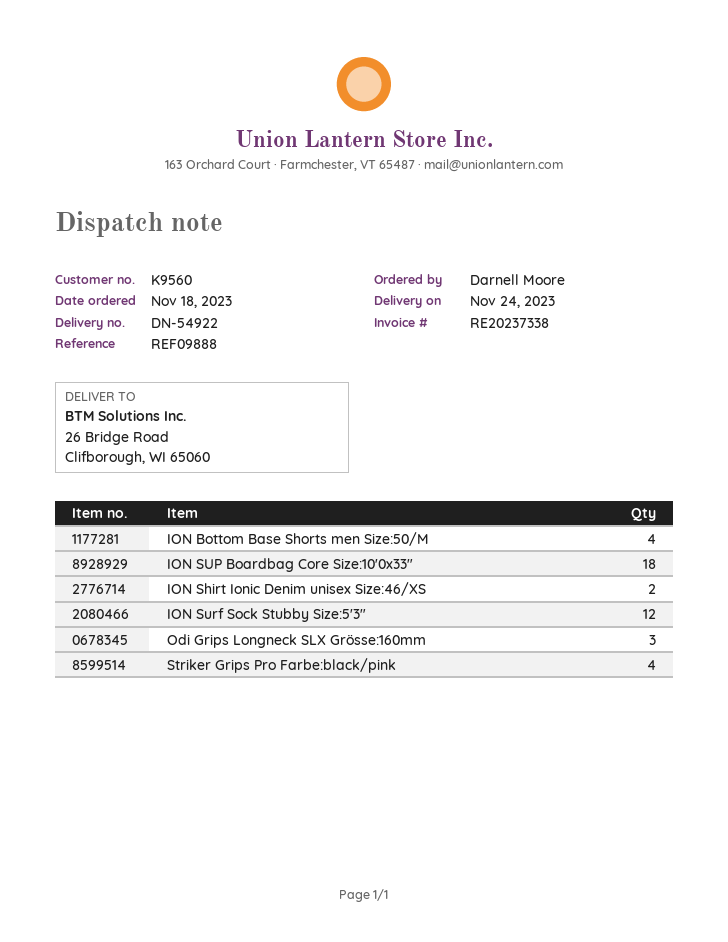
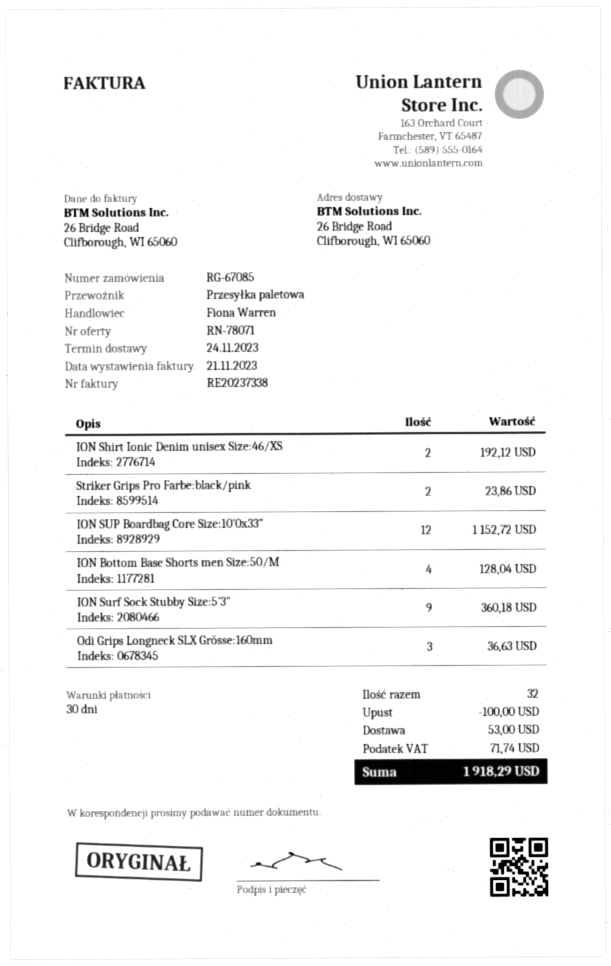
ION SUP Boardbag Core Size:10'0x33": 18 -> 12
ION Surf Sock Stubby Size:5'3": 12 -> 9
Striker Grips Pro Farbe:black/pink: 4 -> 2

